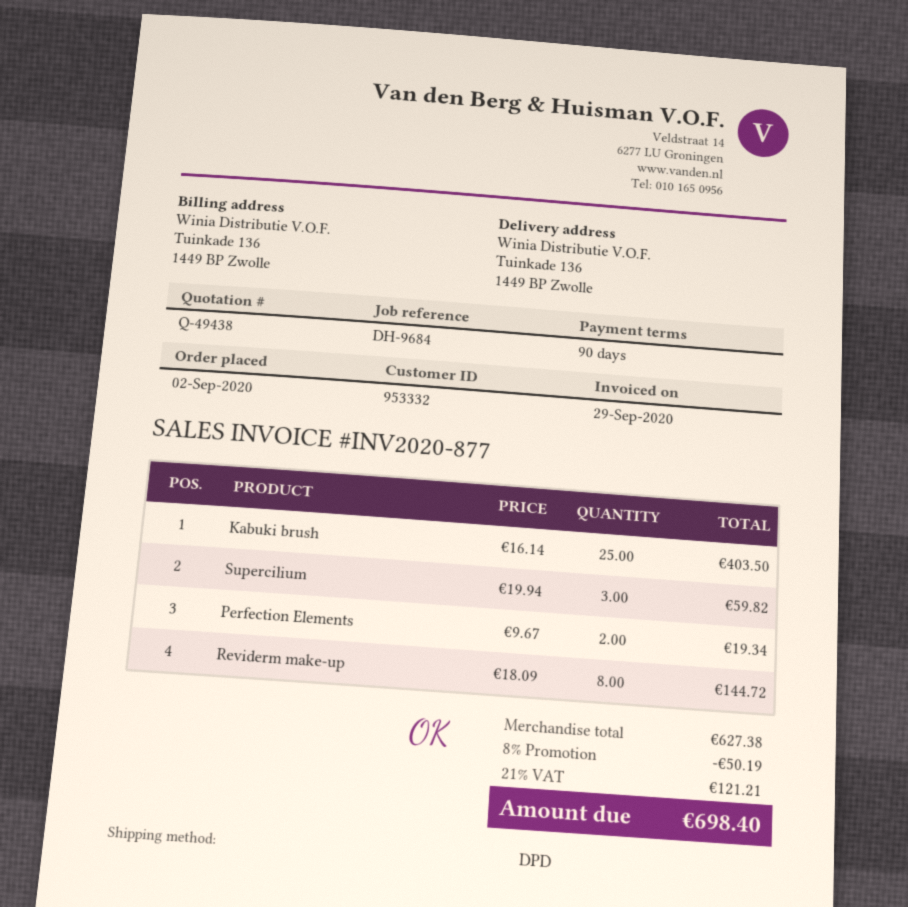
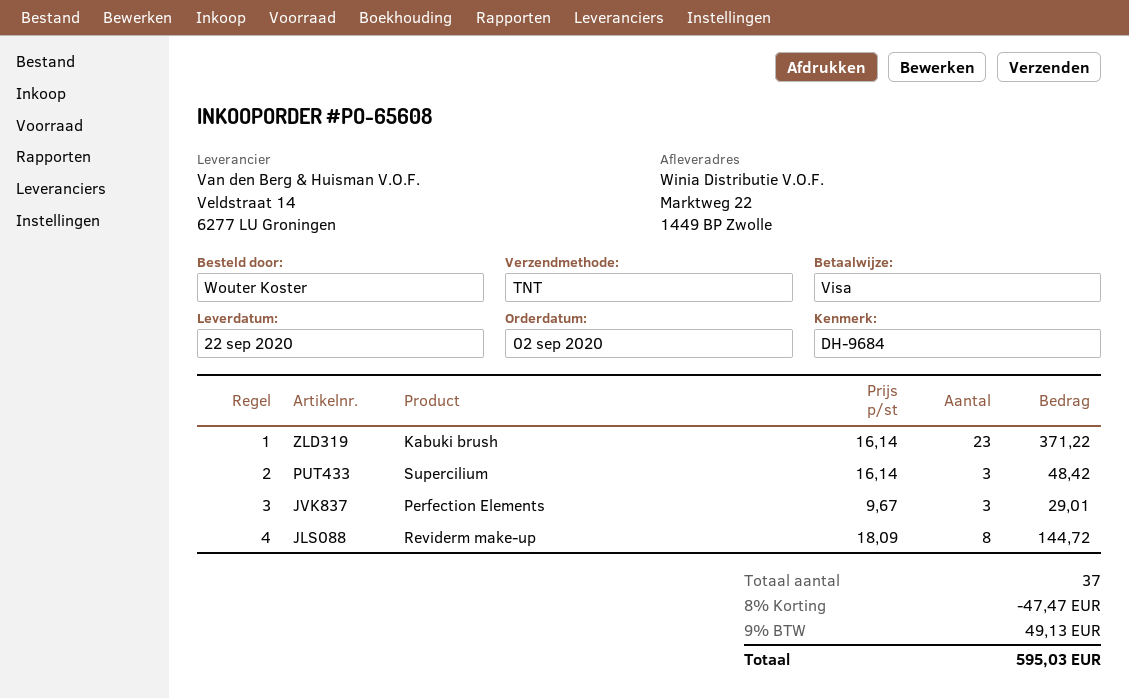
shipping method: DPD -> TNT
ship to: Tuinkade 136, 1449 BP Zwolle -> Marktweg 22, 1449 BP Zwolle
Kabuki brush: 25 x 16.14 = 403.50 -> 23 x 16.14 = 371.22
Supercilium: 3 x 19.94 = 59.82 -> 3 x 16.14 = 48.42
Perfection Elements: 2 x 9.67 = 19.34 -> 3 x 9.67 = 29.01
discount: 8% = 50.19 -> 8% = 47.47
tax: 21% = 121.21 -> 9% = 49.13
total: 698.40 -> 595.03

